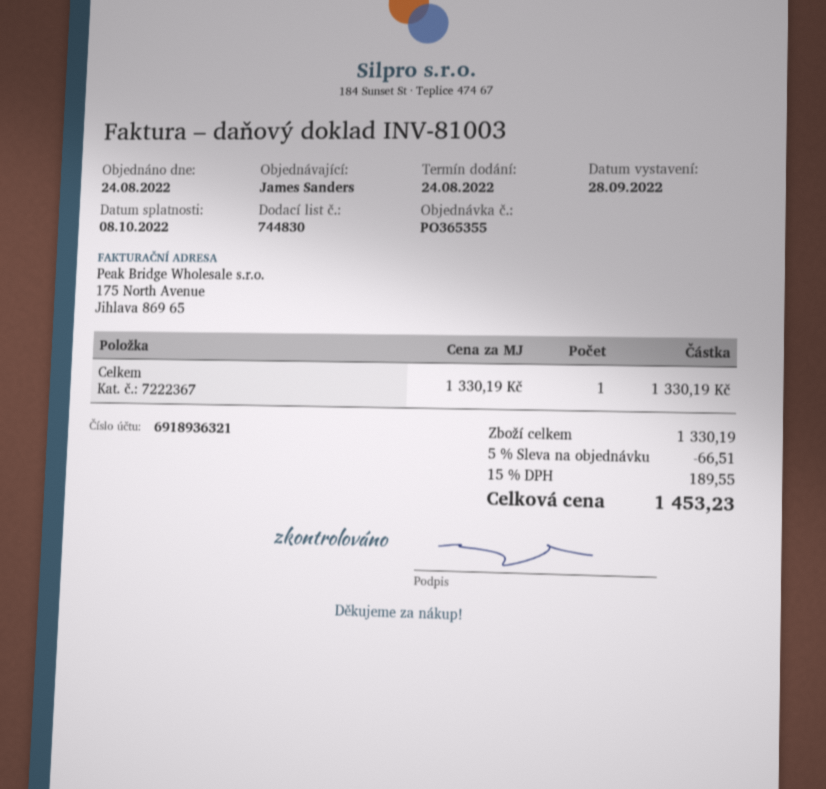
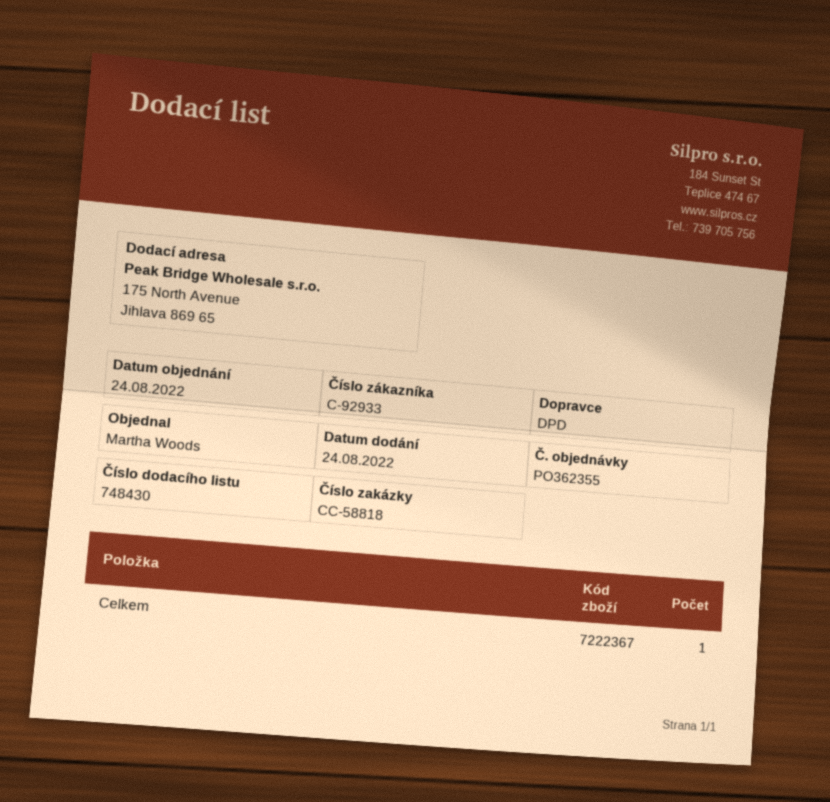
order number: PO365355 -> PO362355
delivery note number: 744830 -> 748430
ordered by: James Sanders -> Martha Woods

